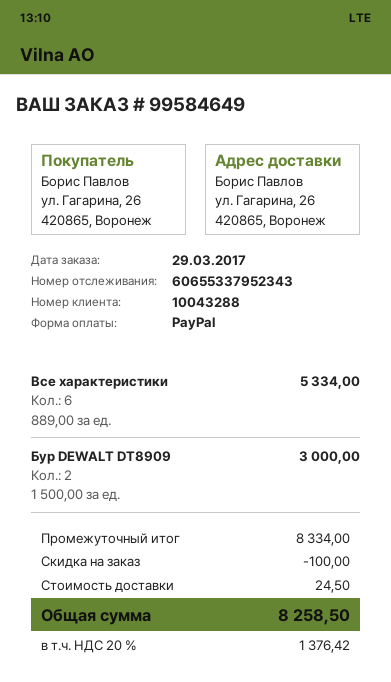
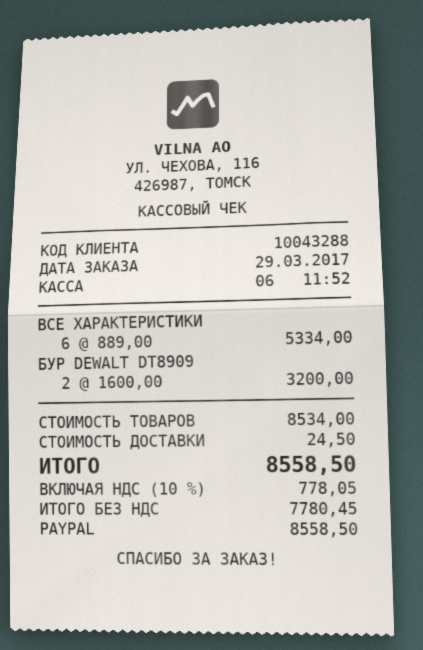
Бур DEWALT DT8909: 2 x 1500.00 = 3000.00 -> 2 x 1600.00 = 3200.00
subtotal: 8334.00 -> 8534.00
discount: 100.00 -> none
tax: 20% = 1376.42 -> 10% = 778.05
total: 8258.50 -> 8558.50

